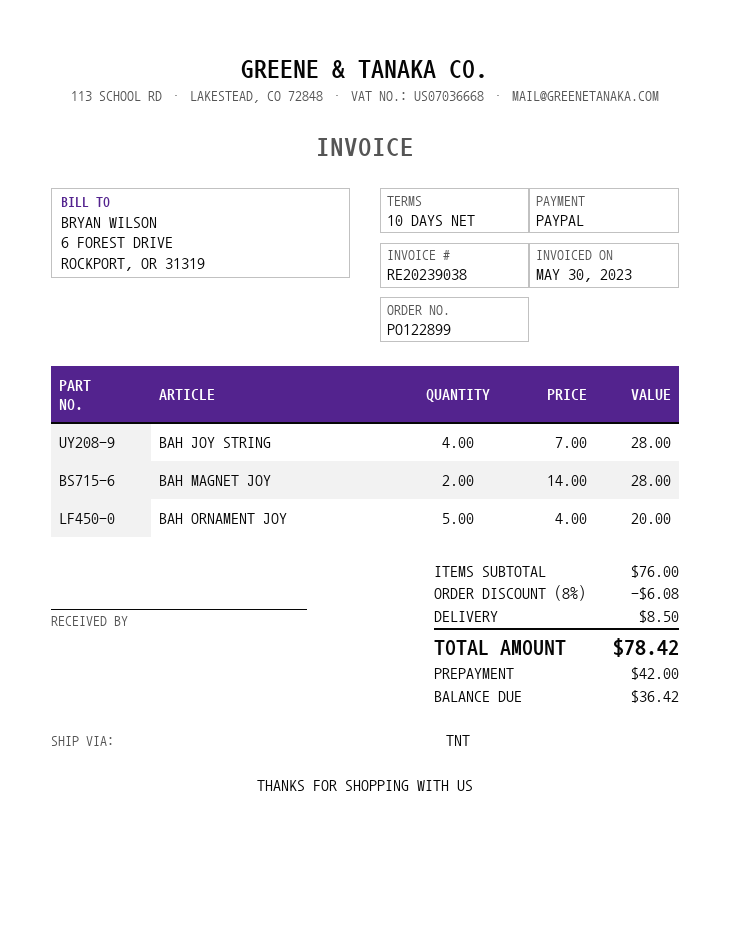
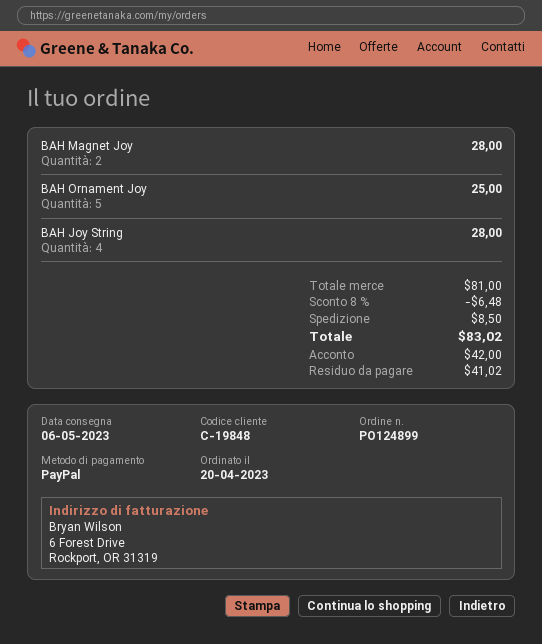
order number: PO122899 -> PO124899
BAH ORNAMENT JOY: 5 for 20.00 -> 5 for 25.00
subtotal: 76.00 -> 81.00
discount: 8% = 6.08 -> 8% = 6.48
total: 78.42 -> 83.02
balance: 36.42 -> 41.02

